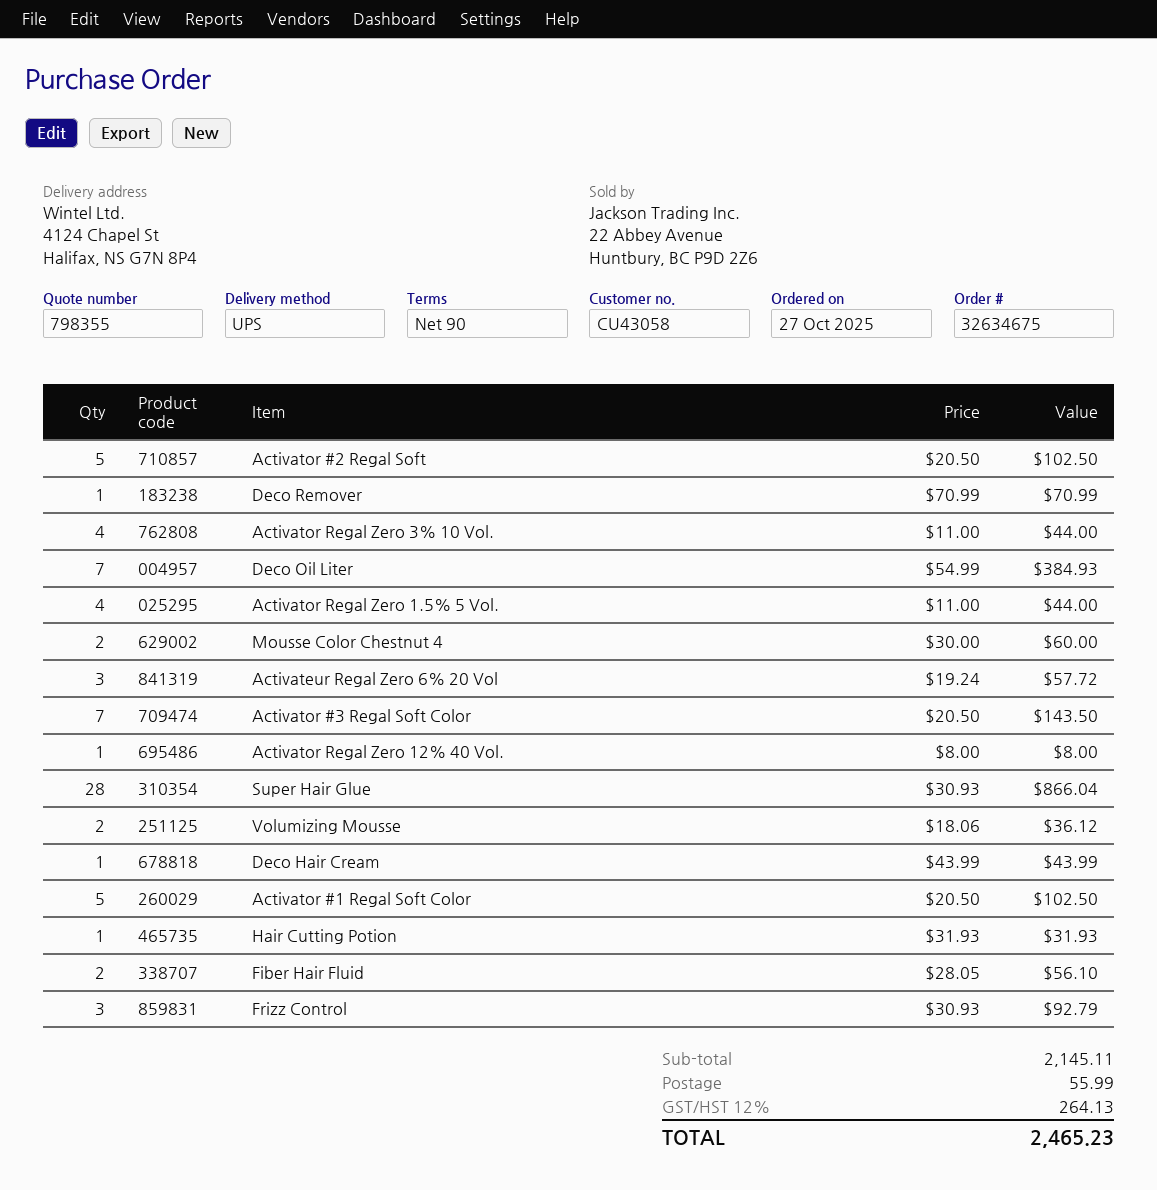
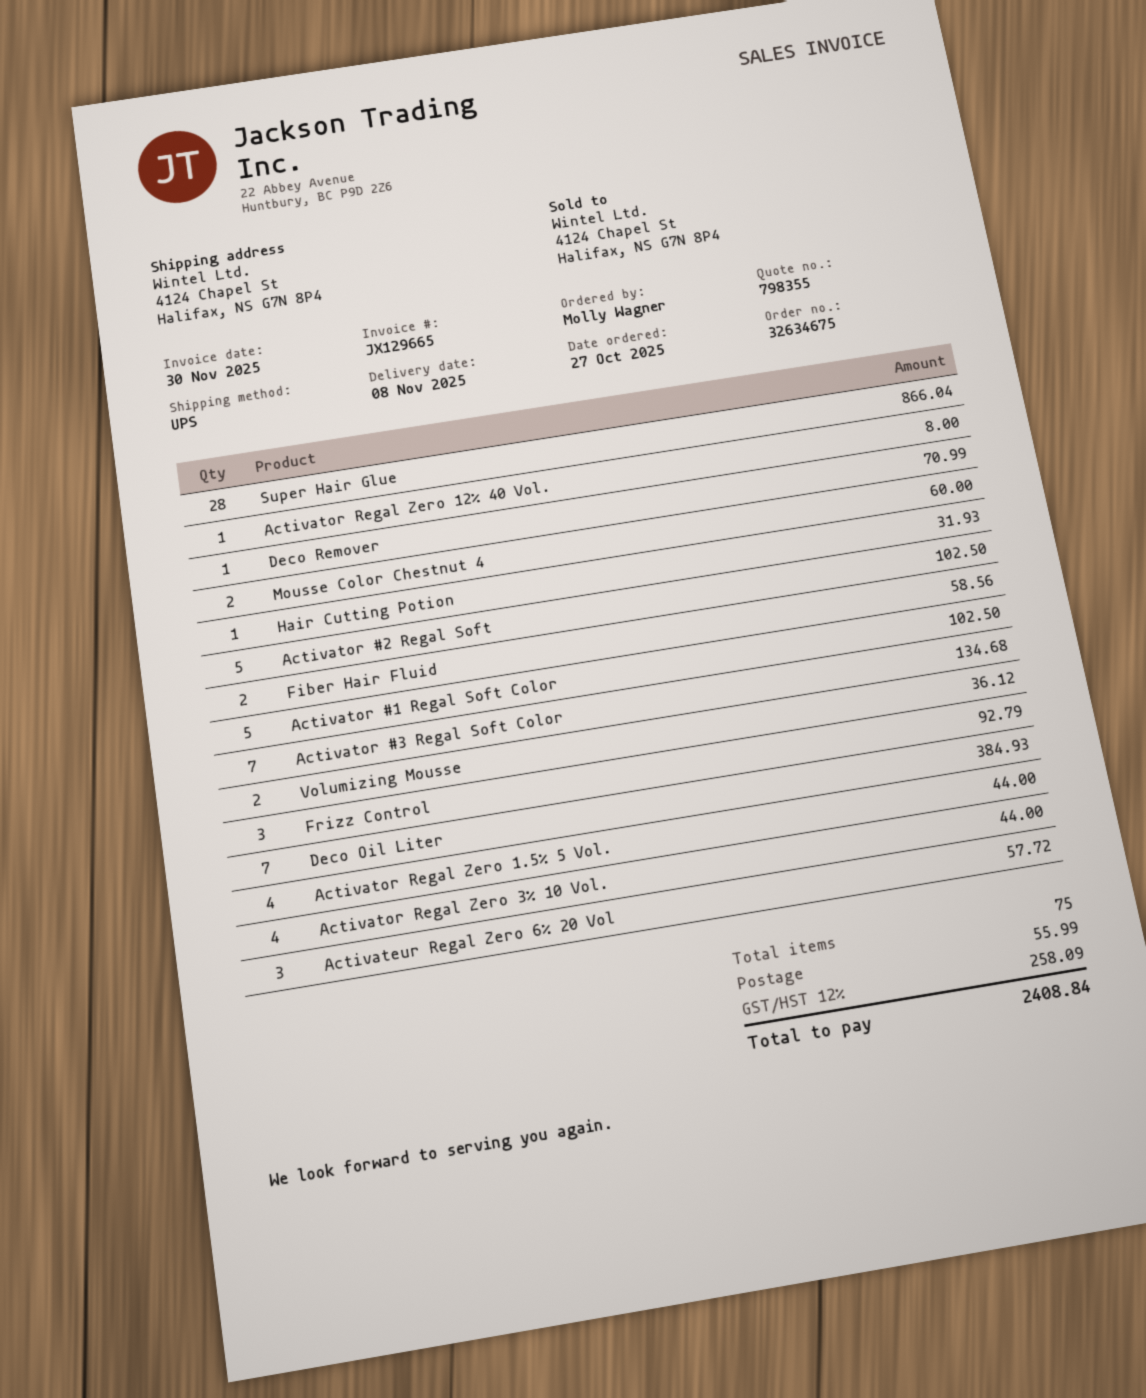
Activator #3 Regal Soft Color: 7 for 143.50 -> 7 for 134.68
Deco Hair Cream: 1 for 43.99 -> none
Fiber Hair Fluid: 2 for 56.10 -> 2 for 58.56
tax: 12% = 264.13 -> 12% = 258.09
total: 2465.23 -> 2408.84

